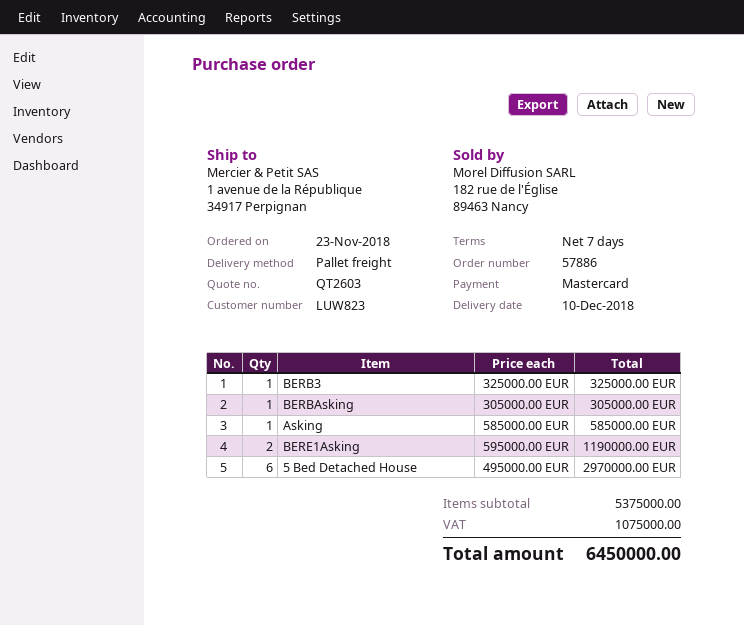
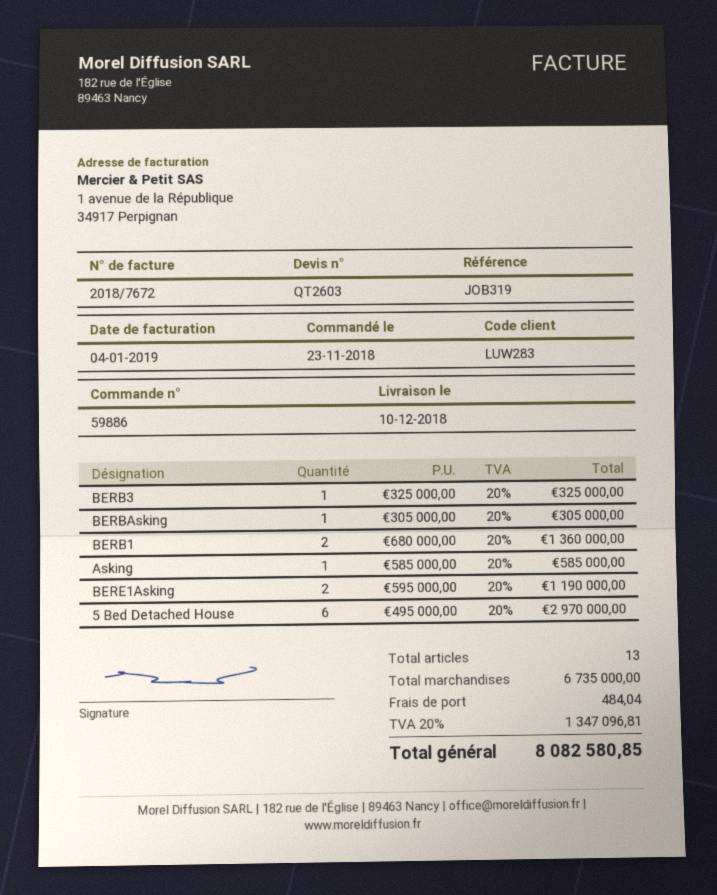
order number: 57886 -> 59886
customer number: LUW823 -> LUW283
BERB1: none -> 2 x 680000.00 = 1360000.00
subtotal: 5375000.00 -> 6735000.00
shipping: none -> 484.04
tax: 1075000.00 -> 1347096.81
total: 6450000.00 -> 8082580.85

